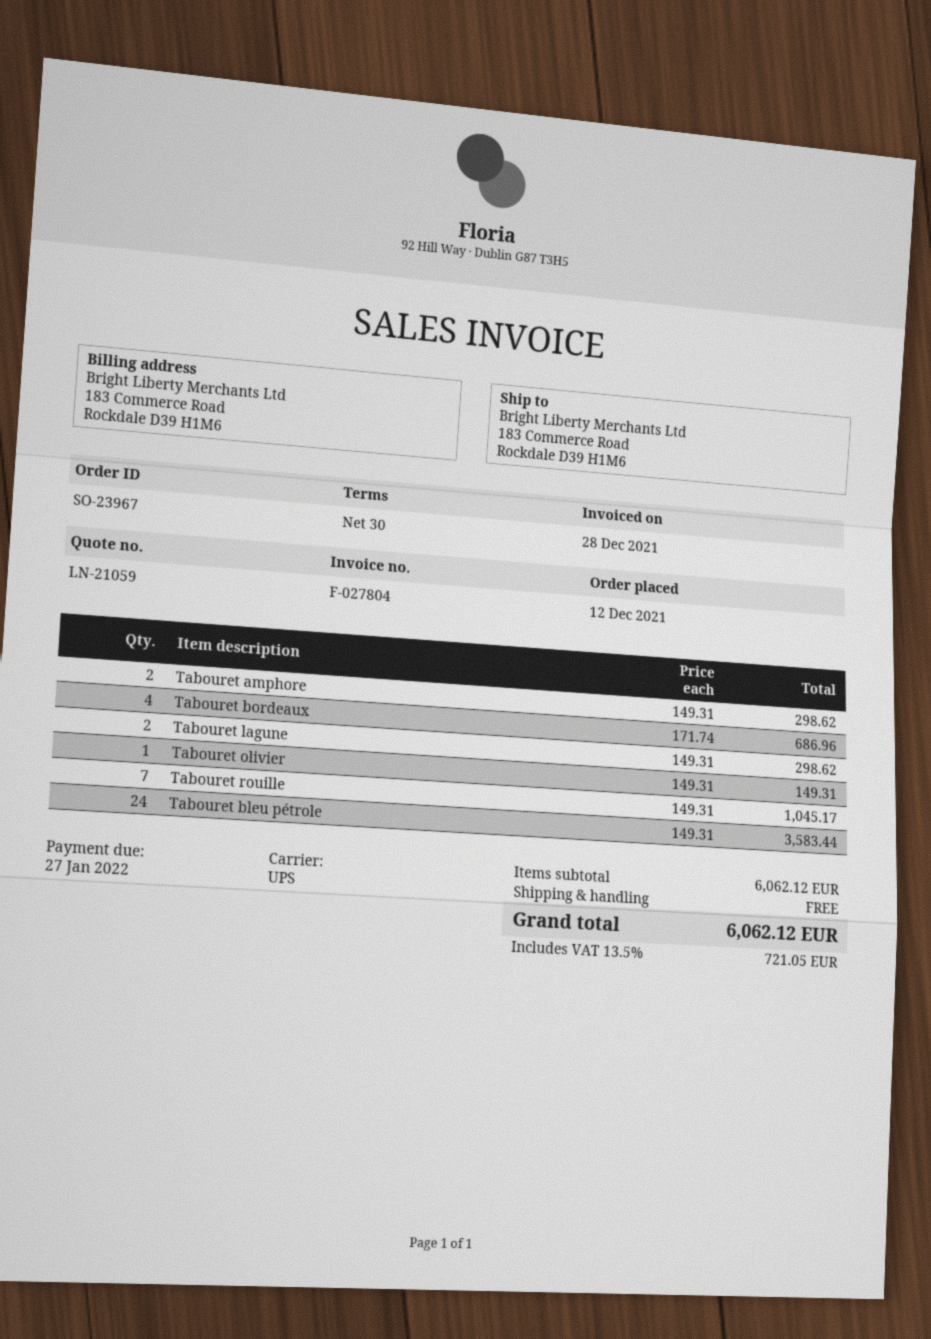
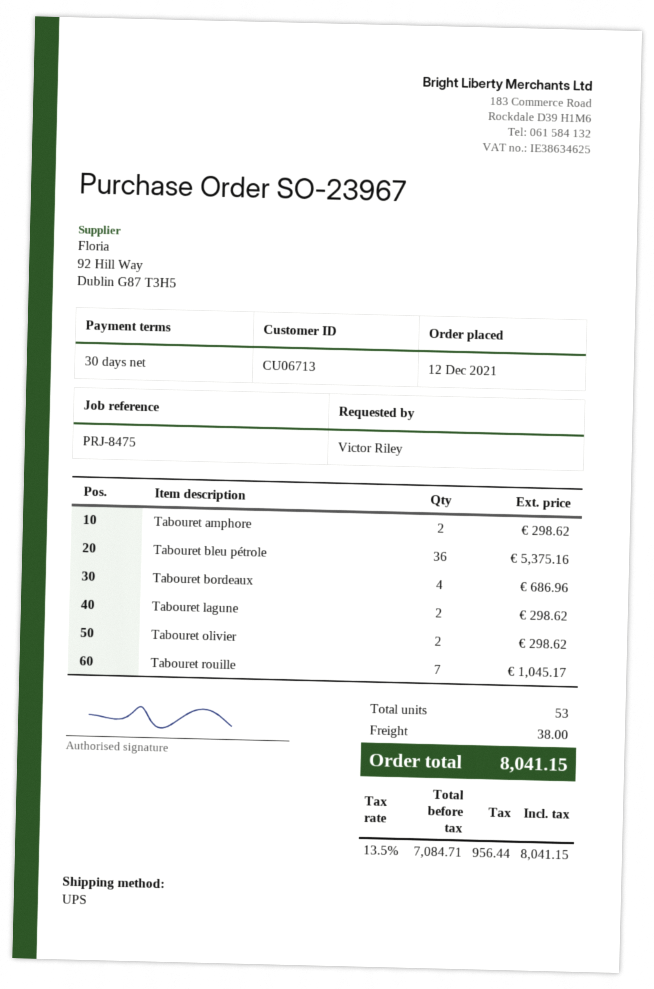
Tabouret olivier: 1 for 149.31 -> 2 for 298.62
Tabouret bleu pétrole: 24 for 3583.44 -> 36 for 5375.16
shipping: 0.00 -> 38.00
tax: 13.5% = 721.05 -> 13.5% = 956.44
total: 6062.12 -> 8041.15

